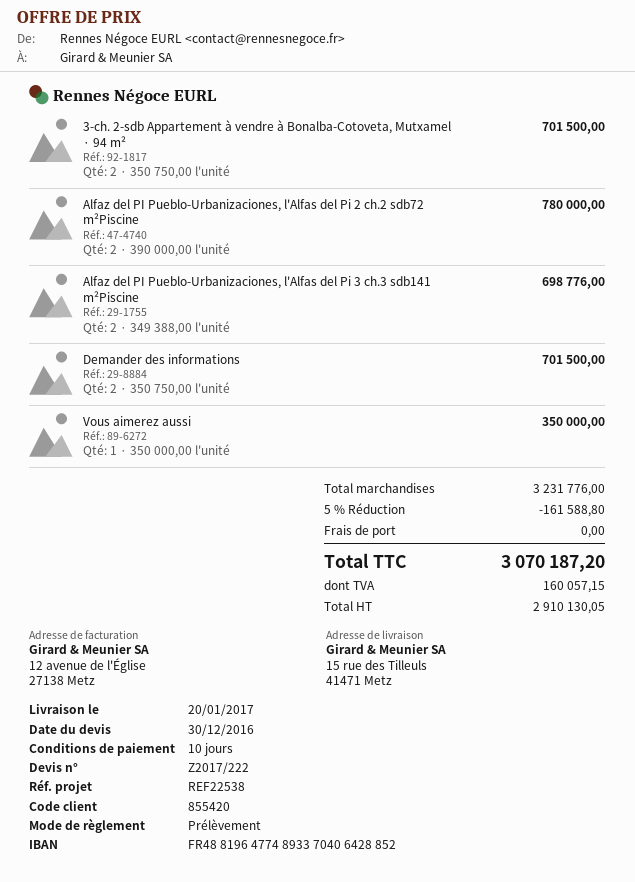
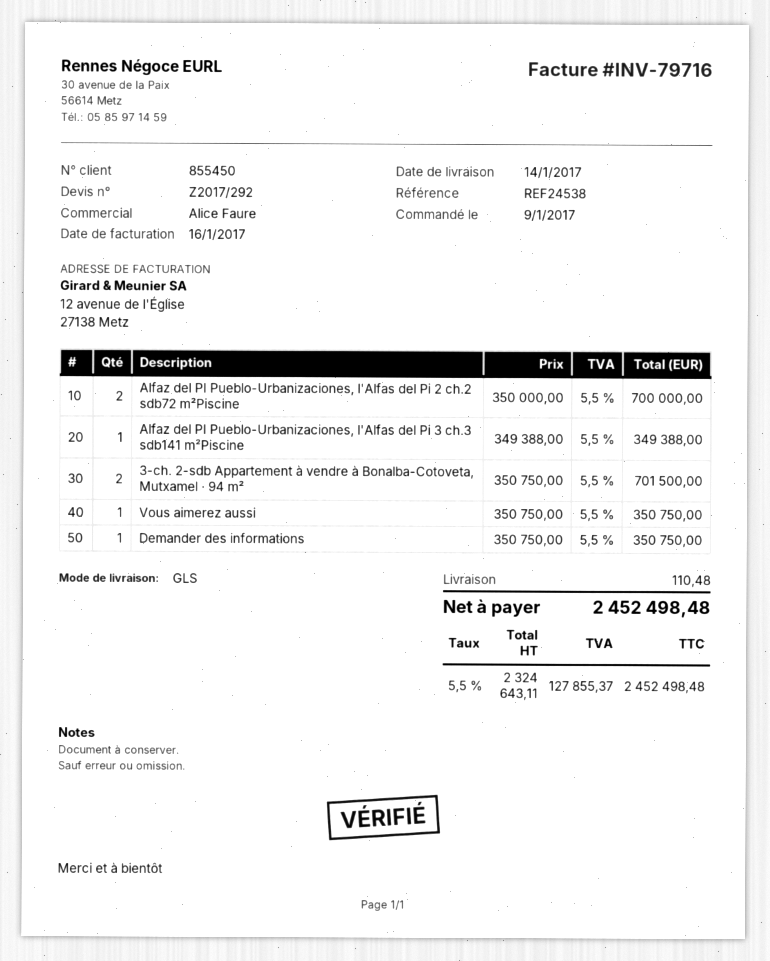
quote number: Z2017/222 -> Z2017/292
delivery date: 2017-01-20 -> 2017-01-14
customer number: 855420 -> 855450
reference: REF22538 -> REF24538
Alfaz del PI Pueblo-Urbanizaciones, l'Alfas del Pi 2 ch.2 sdb72 m²Piscine: 2 x 390000.00 = 780000.00 -> 2 x 350000.00 = 700000.00
Alfaz del PI Pueblo-Urbanizaciones, l'Alfas del Pi 3 ch.3 sdb141 m²Piscine: 2 x 349388.00 = 698776.00 -> 1 x 349388.00 = 349388.00
Demander des informations: 2 x 350750.00 = 701500.00 -> 1 x 350750.00 = 350750.00
Vous aimerez aussi: 1 x 350000.00 = 350000.00 -> 1 x 350750.00 = 350750.00
discount: 5% = 161588.80 -> none
shipping: 0.00 -> 110.48
net: 2910130.05 -> 2324643.11
tax: 160057.15 -> 127855.37
total: 3070187.20 -> 2452498.48

